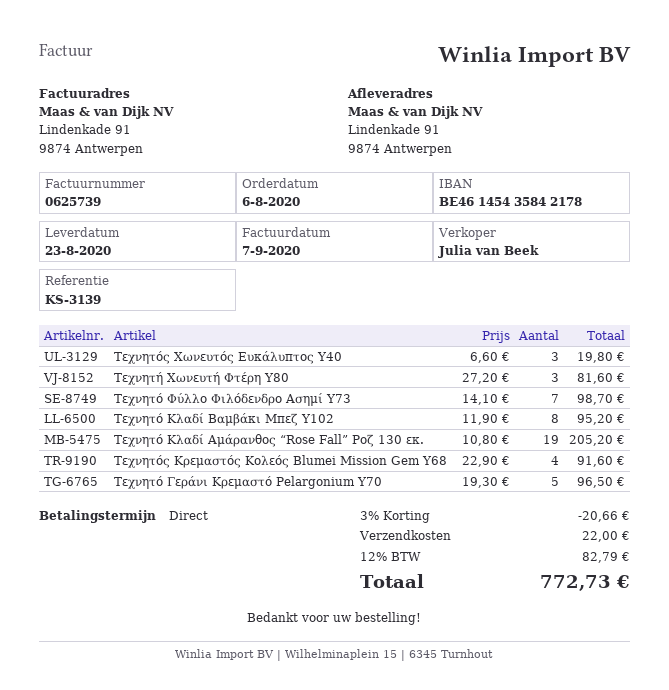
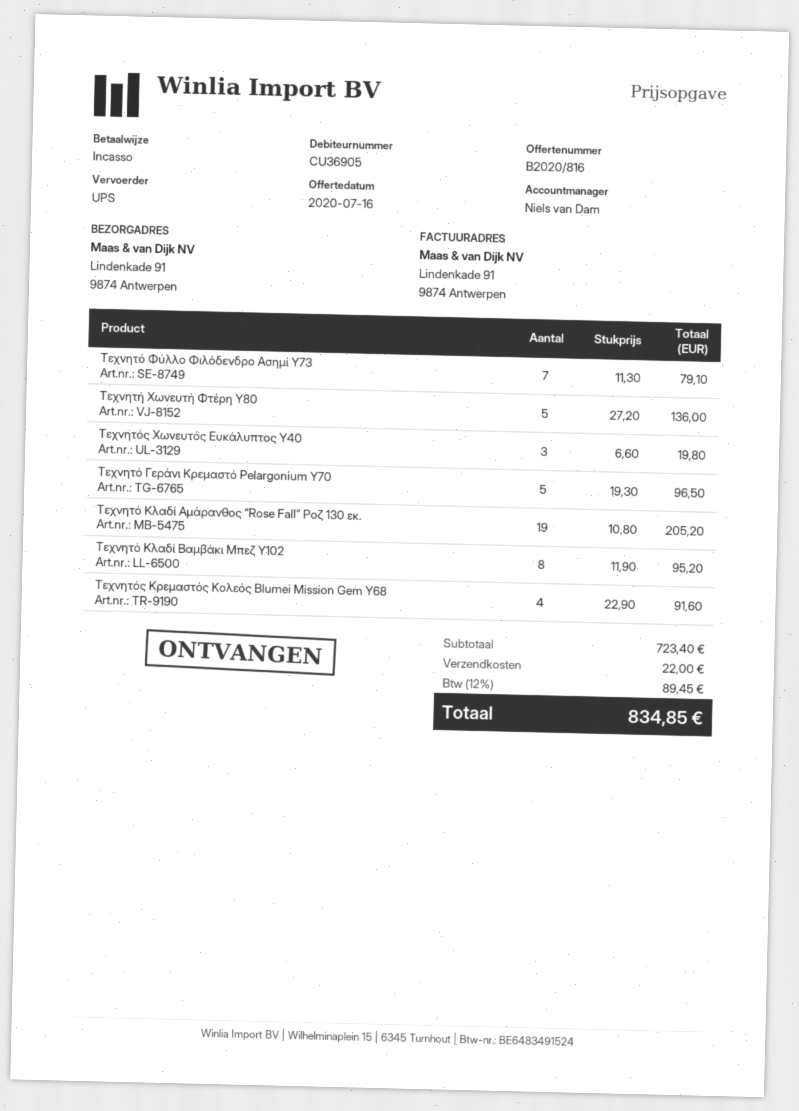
sales rep: Julia van Beek -> Niels van Dam
Τεχνητή Χωνευτή Φτέρη Υ80: 3 x 27.20 = 81.60 -> 5 x 27.20 = 136.00
Τεχνητό Φύλλο Φιλόδενδρο Ασημί Υ73: 7 x 14.10 = 98.70 -> 7 x 11.30 = 79.10
discount: 3% = 20.66 -> none
tax: 12% = 82.79 -> 12% = 89.45
total: 772.73 -> 834.85

